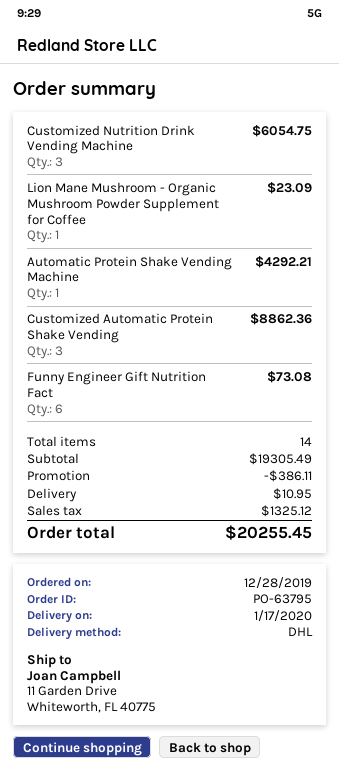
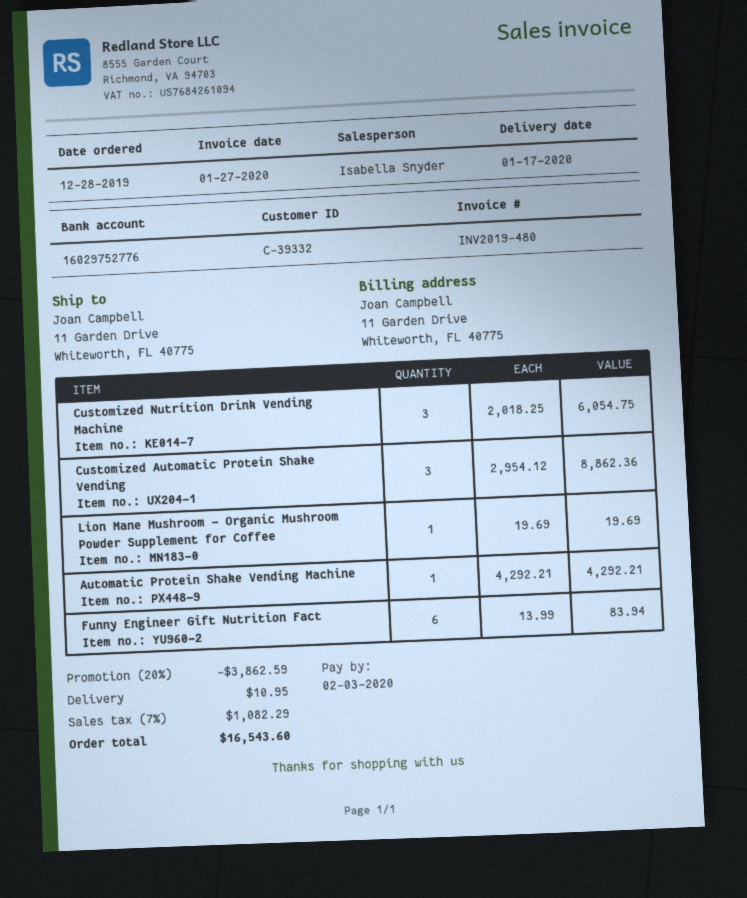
Lion Mane Mushroom - Organic Mushroom Powder Supplement for Coffee: 1 for 23.09 -> 1 for 19.69
Funny Engineer Gift Nutrition Fact: 6 for 73.08 -> 6 for 83.94
discount: 386.11 -> 3862.59
tax: 1325.12 -> 1082.29
total: 20255.45 -> 16543.60

